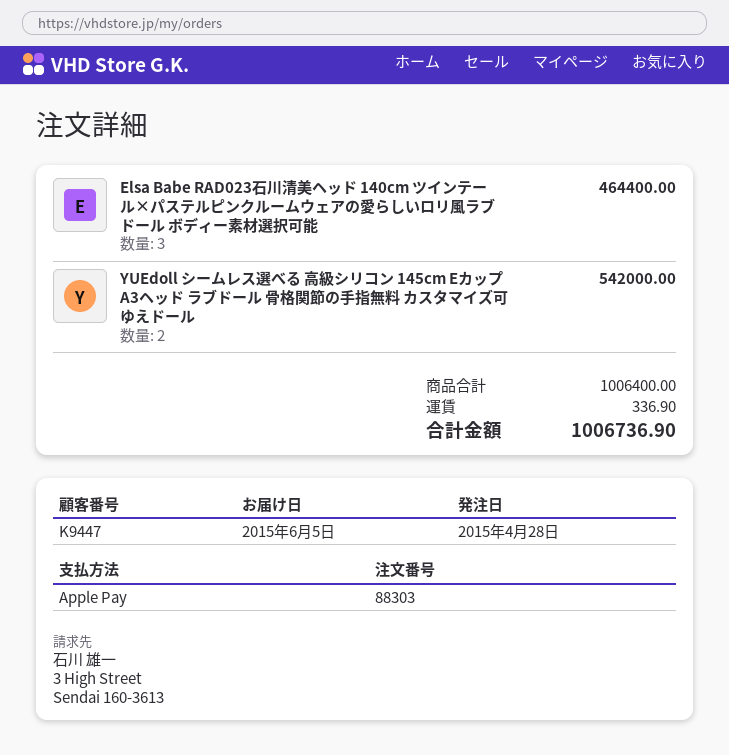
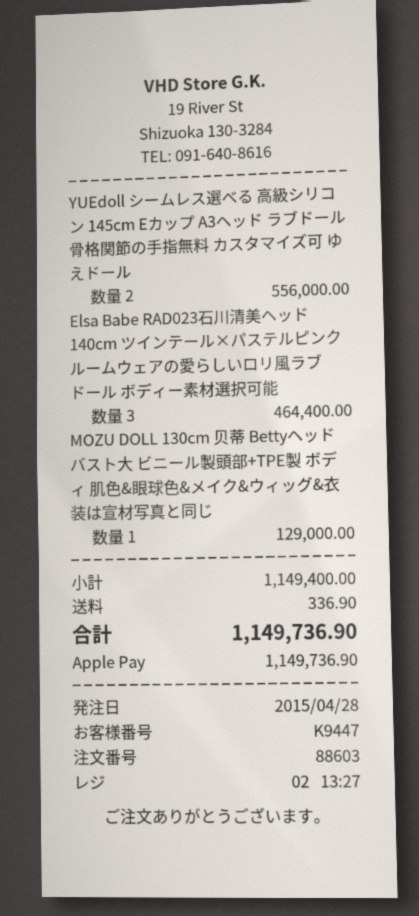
order number: 88303 -> 88603
YUEdoll シームレス選べる 高級シリコン 145cm Eカップ A3ヘッド ラブドール 骨格関節の手指無料 カスタマイズ可 ゆえドール: 2 for 542000.00 -> 2 for 556000.00
MOZU DOLL 130cm 贝蒂 Bettyヘッド バスト大 ビニール製頭部+TPE製 ボディ 肌色&眼球色&メイク&ウィッグ&衣装は宣材写真と同じ: none -> 1 for 129000.00
subtotal: 1006400.00 -> 1149400.00
total: 1006736.90 -> 1149736.90

